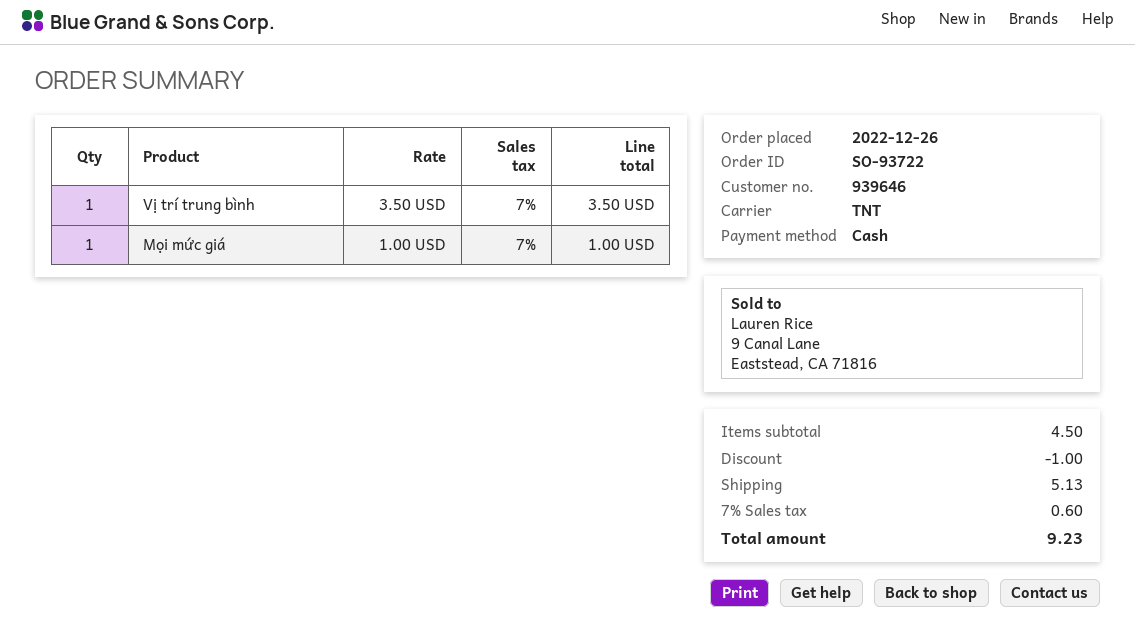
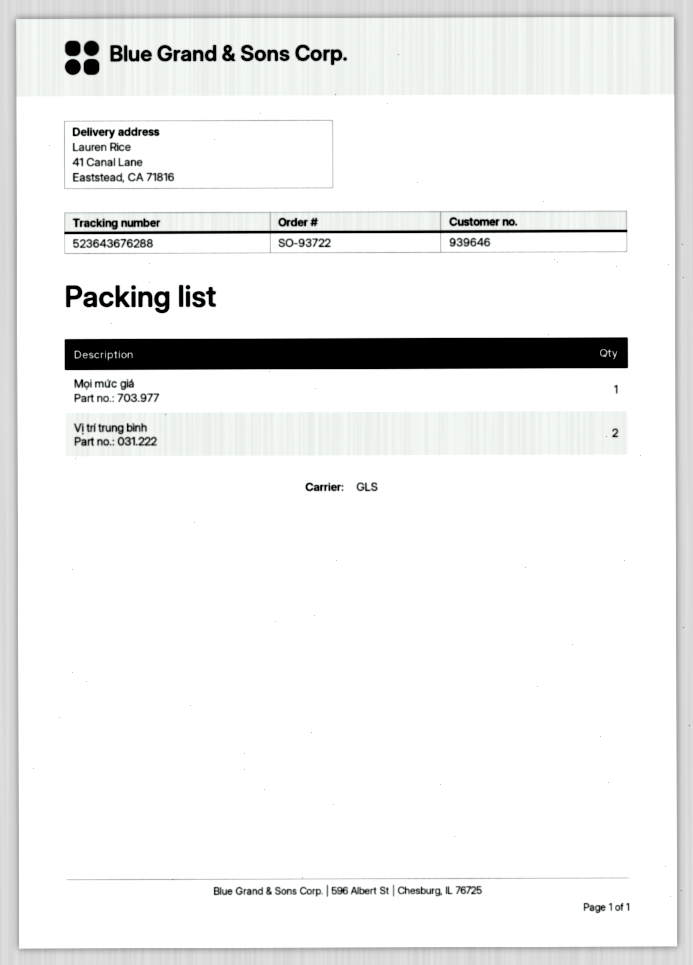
shipping method: TNT -> GLS
Vị trí trung bình: 1 -> 2

